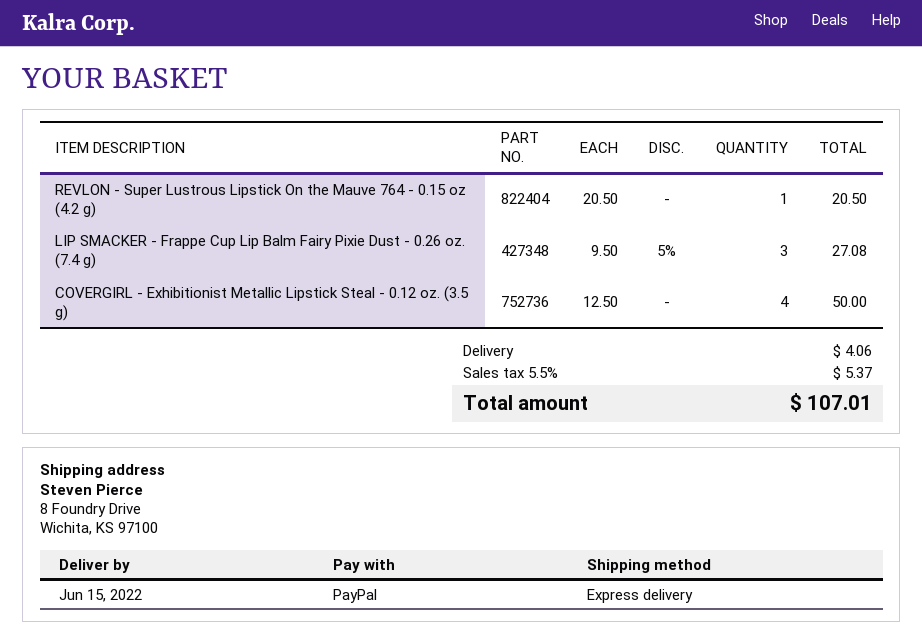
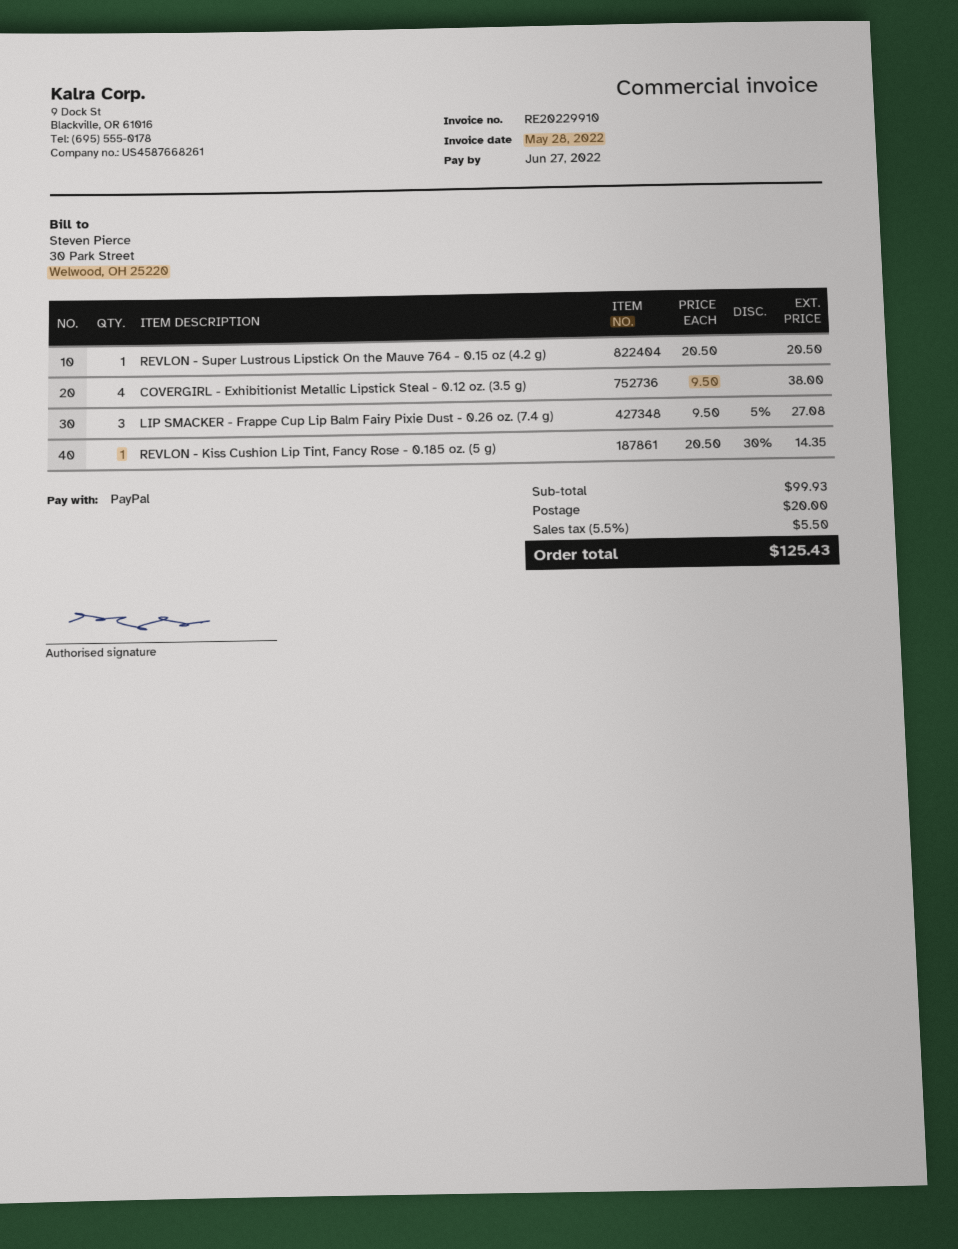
COVERGIRL - Exhibitionist Metallic Lipstick Steal - 0.12 oz. (3.5 g): 4 x 12.50 = 50.00 -> 4 x 9.50 = 38.00
REVLON - Kiss Cushion Lip Tint, Fancy Rose - 0.185 oz. (5 g): none -> 1 x 20.50 - 30% = 14.35
shipping: 4.06 -> 20.00
tax: 5.5% = 5.37 -> 5.5% = 5.50
total: 107.01 -> 125.43

